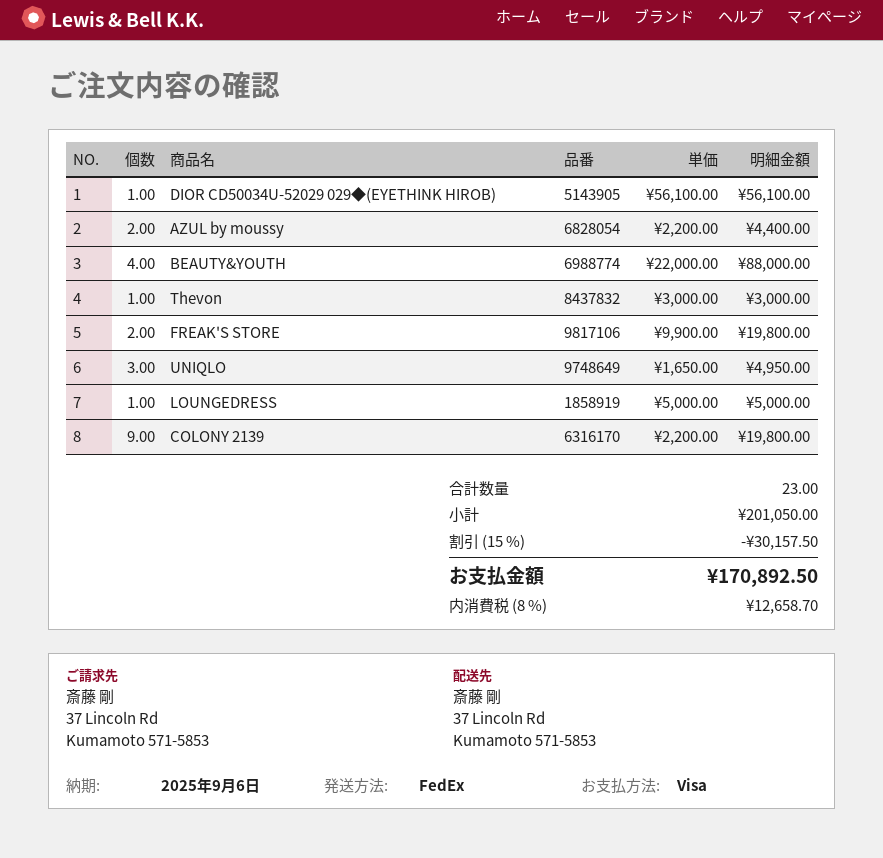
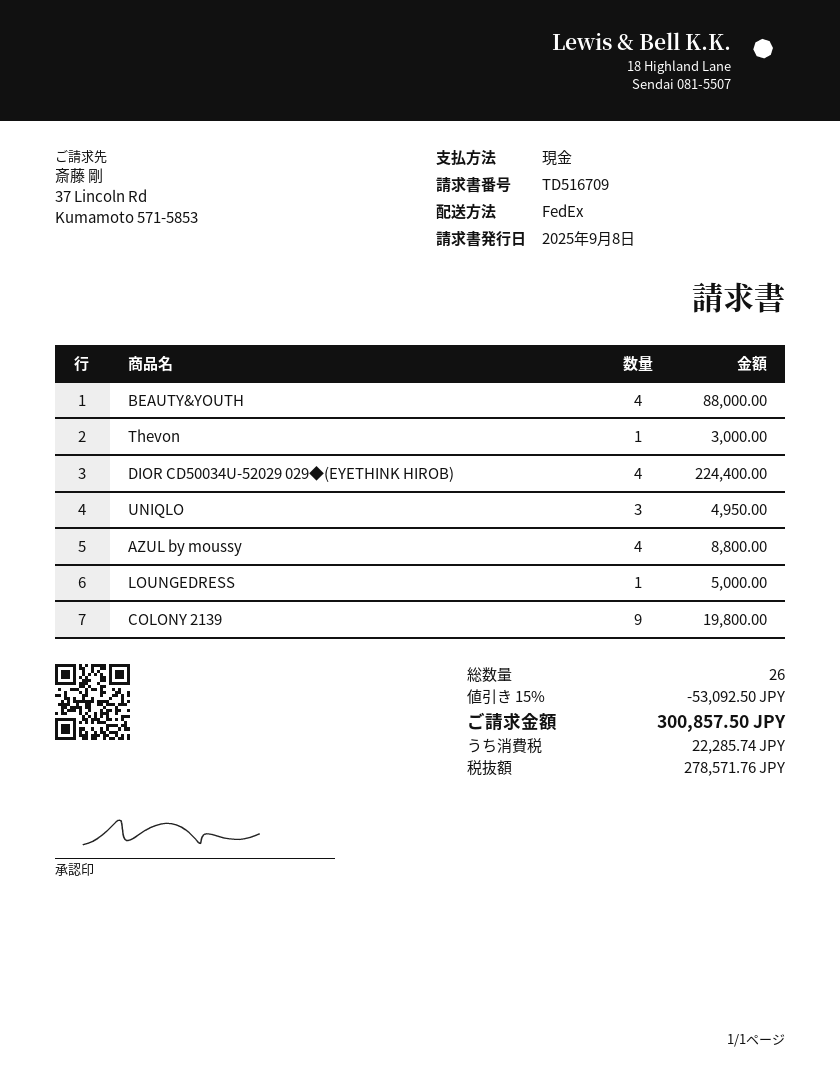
payment method: Visa -> cash
DIOR CD50034U-52029 029◆(EYETHINK HIROB): 1 for 56100.00 -> 4 for 224400.00
AZUL by moussy: 2 for 4400.00 -> 4 for 8800.00
FREAK'S STORE: 2 for 19800.00 -> none
total quantity: 23 -> 26
discount: 15% = 30157.50 -> 15% = 53092.50
tax: 12658.70 -> 22285.74
total: 170892.50 -> 300857.50

